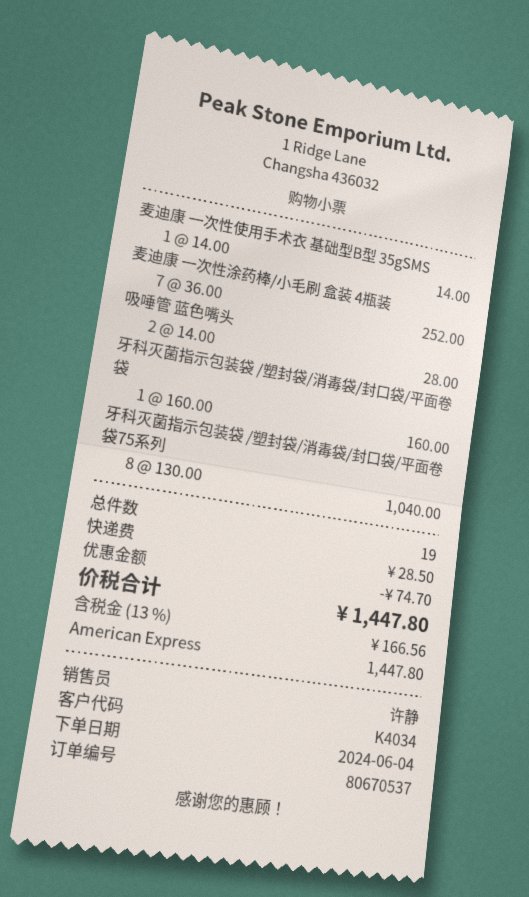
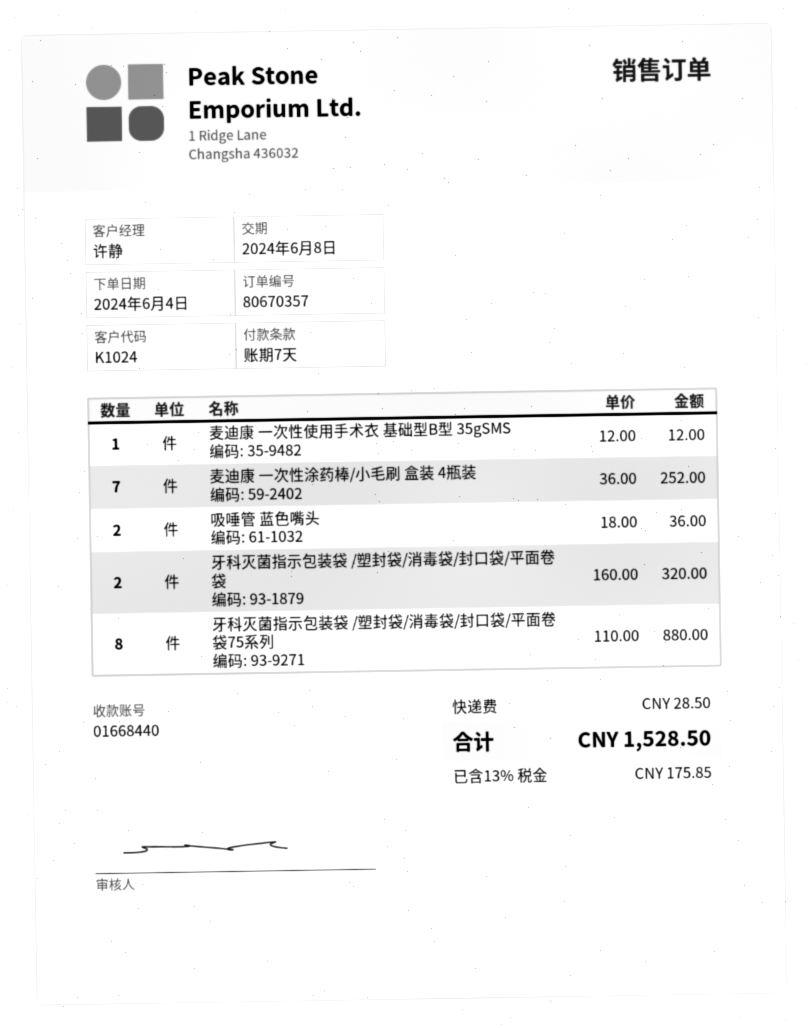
order number: 80670537 -> 80670357
customer number: K4034 -> K1024
麦迪康 一次性使用手术衣 基础型B型 35gSMS: 1 x 14.00 = 14.00 -> 1 x 12.00 = 12.00
吸唾管 蓝色嘴头: 2 x 14.00 = 28.00 -> 2 x 18.00 = 36.00
牙科灭菌指示包装袋 /塑封袋/消毒袋/封口袋/平面卷袋: 1 x 160.00 = 160.00 -> 2 x 160.00 = 320.00
牙科灭菌指示包装袋 /塑封袋/消毒袋/封口袋/平面卷袋75系列: 8 x 130.00 = 1040.00 -> 8 x 110.00 = 880.00
discount: 74.70 -> none
tax: 13% = 166.56 -> 13% = 175.85
total: 1447.80 -> 1528.50

